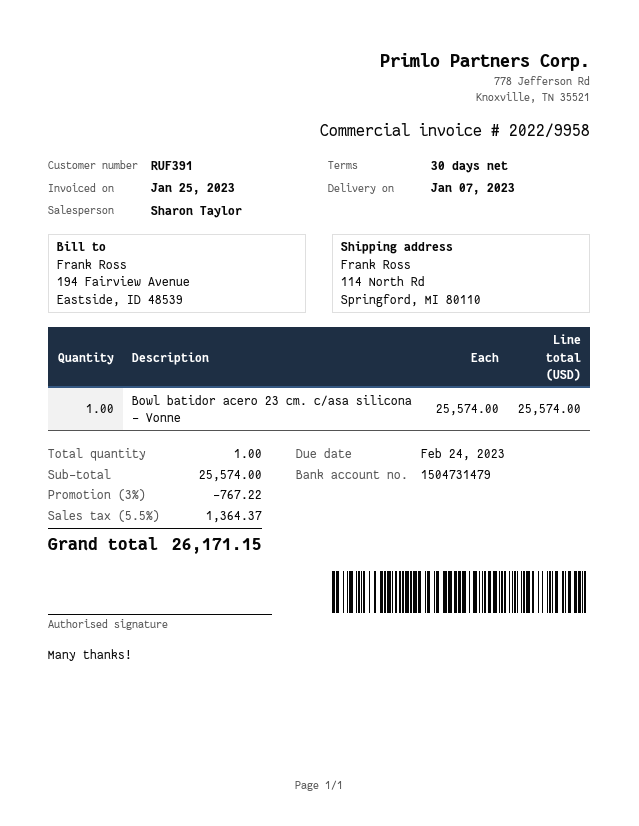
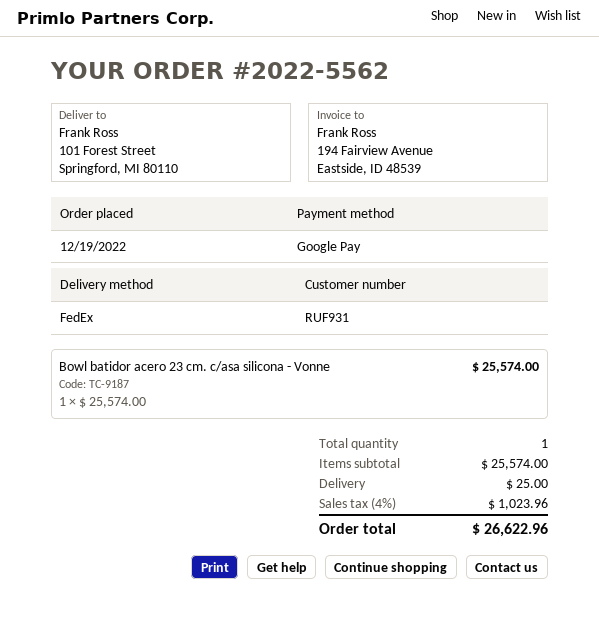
customer number: RUF391 -> RUF931
ship to: 114 North Rd, Springford, MI 80110 -> 101 Forest Street, Springford, MI 80110
discount: 3% = 767.22 -> none
shipping: none -> 25.00
tax: 5.5% = 1364.37 -> 4% = 1023.96
total: 26171.15 -> 26622.96

